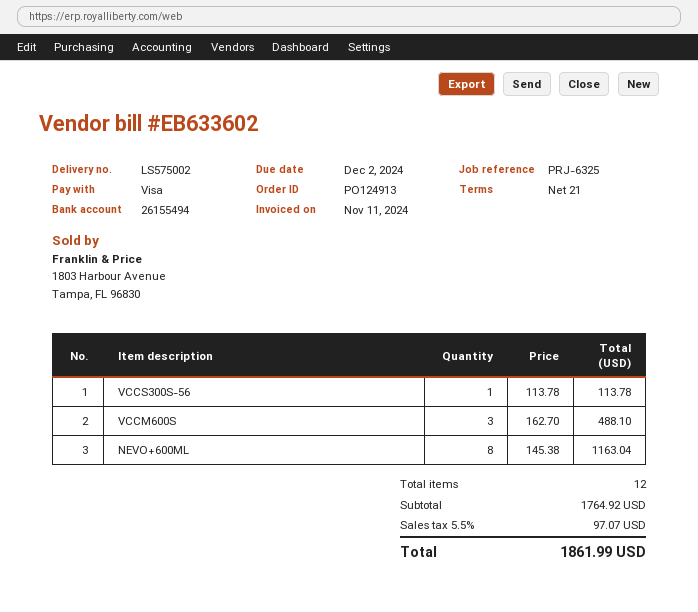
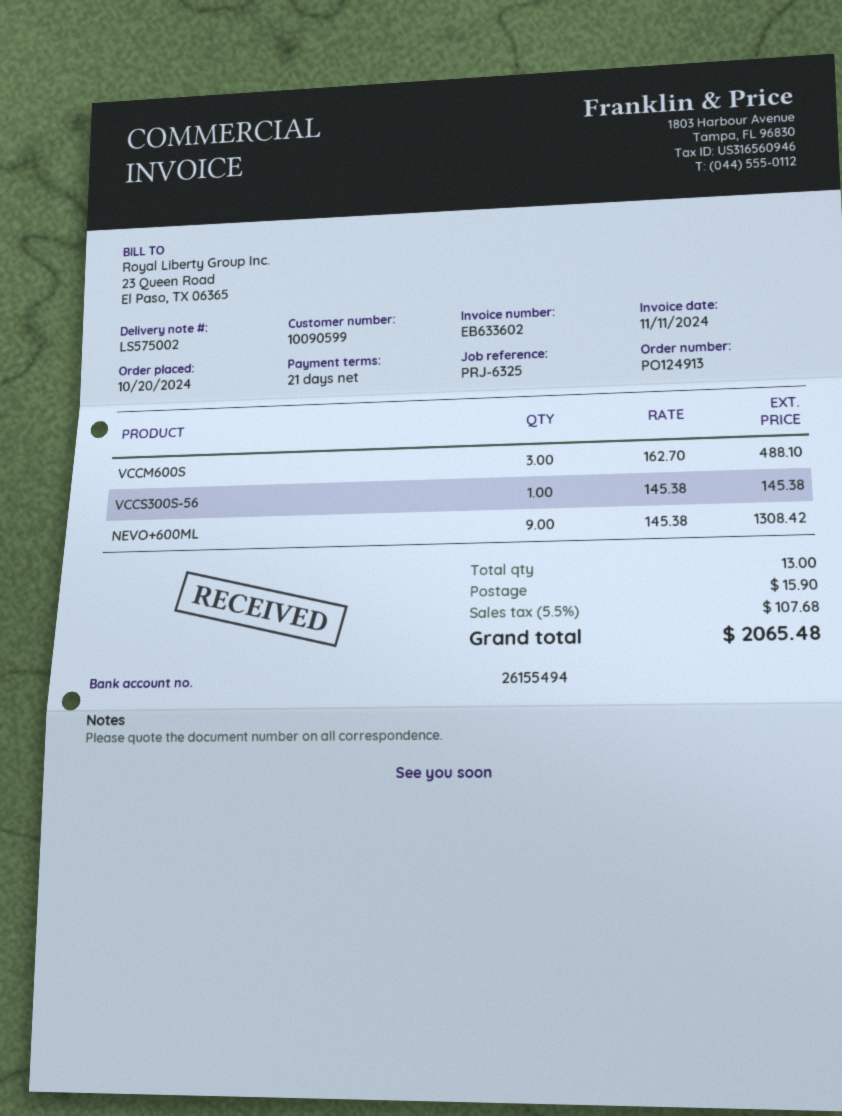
VCCS300S-56: 1 x 113.78 = 113.78 -> 1 x 145.38 = 145.38
NEVO+600ML: 8 x 145.38 = 1163.04 -> 9 x 145.38 = 1308.42
total quantity: 12 -> 13
shipping: none -> 15.90
tax: 5.5% = 97.07 -> 5.5% = 107.68
total: 1861.99 -> 2065.48

